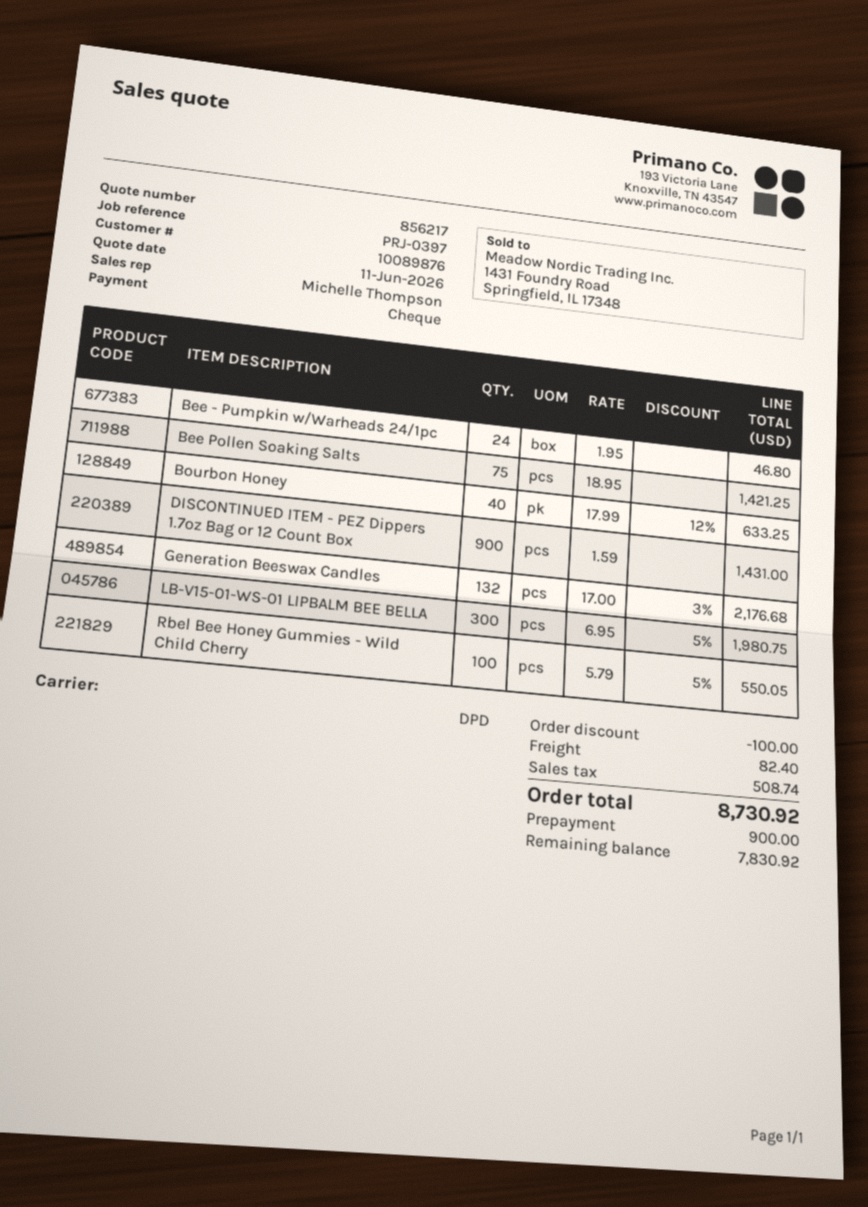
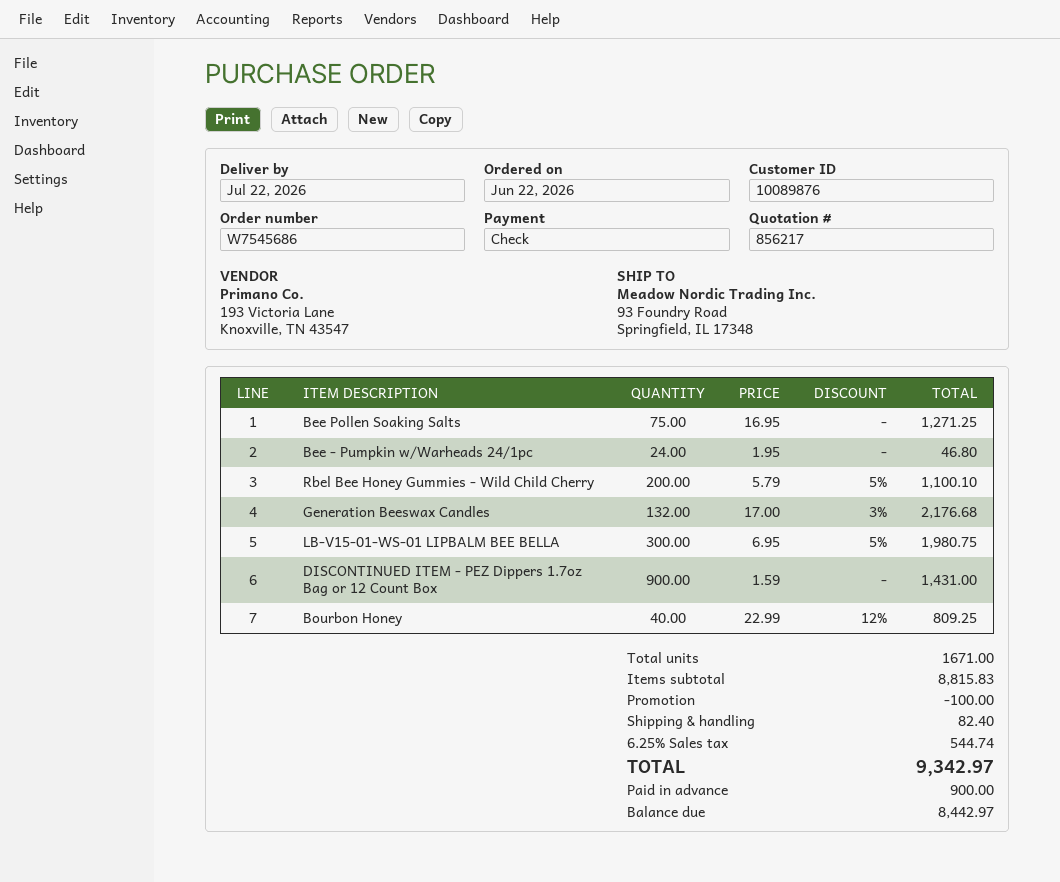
Bee Pollen Soaking Salts: 75 x 18.95 = 1421.25 -> 75 x 16.95 = 1271.25
Bourbon Honey: 40 x 17.99 - 12% = 633.25 -> 40 x 22.99 - 12% = 809.25
Rbel Bee Honey Gummies - Wild Child Cherry: 100 x 5.79 - 5% = 550.05 -> 200 x 5.79 - 5% = 1100.10
tax: 508.74 -> 544.74
total: 8730.92 -> 9342.97
balance: 7830.92 -> 8442.97

